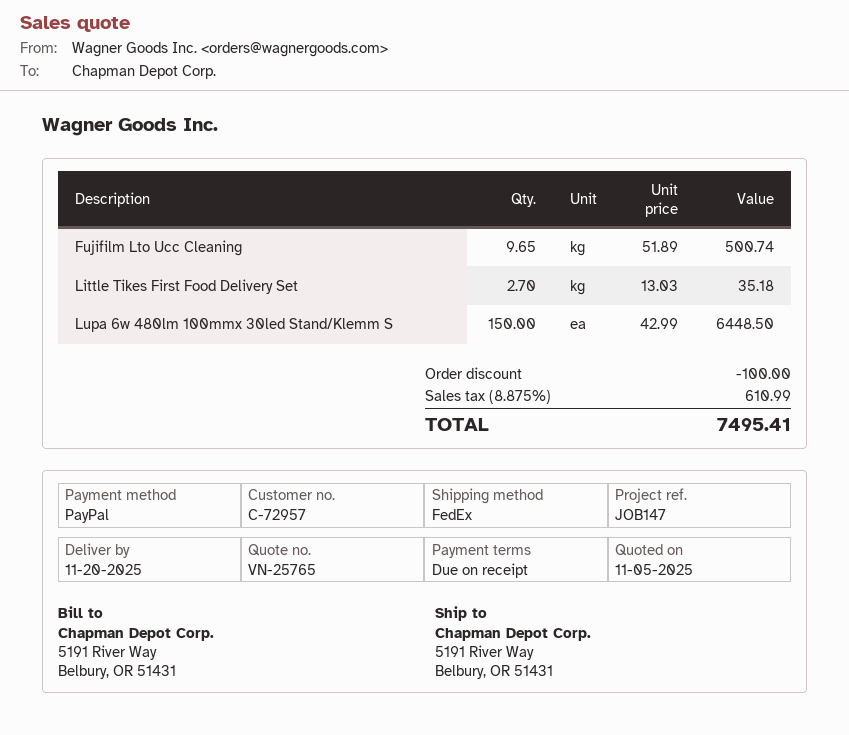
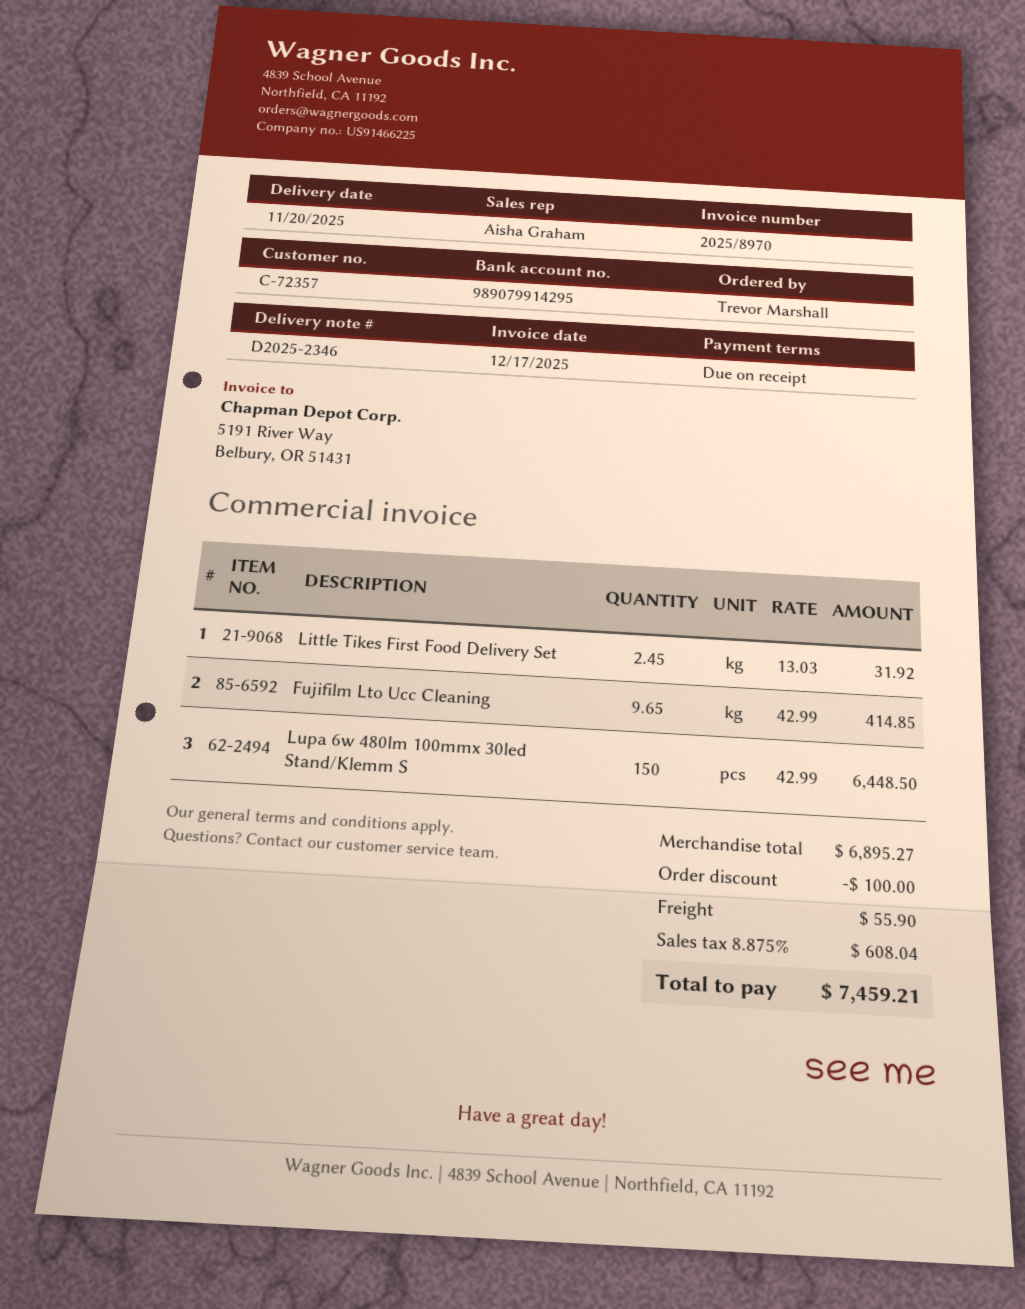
customer number: C-72957 -> C-72357
Fujifilm Lto Ucc Cleaning: 9.65 x 51.89 = 500.74 -> 9.65 x 42.99 = 414.85
Little Tikes First Food Delivery Set: 2.7 x 13.03 = 35.18 -> 2.45 x 13.03 = 31.92
shipping: none -> 55.90
tax: 8.875% = 610.99 -> 8.875% = 608.04
total: 7495.41 -> 7459.21

